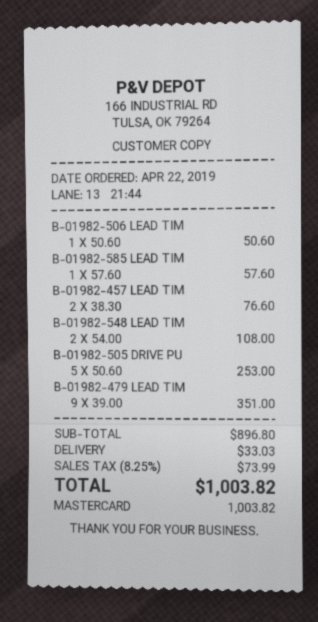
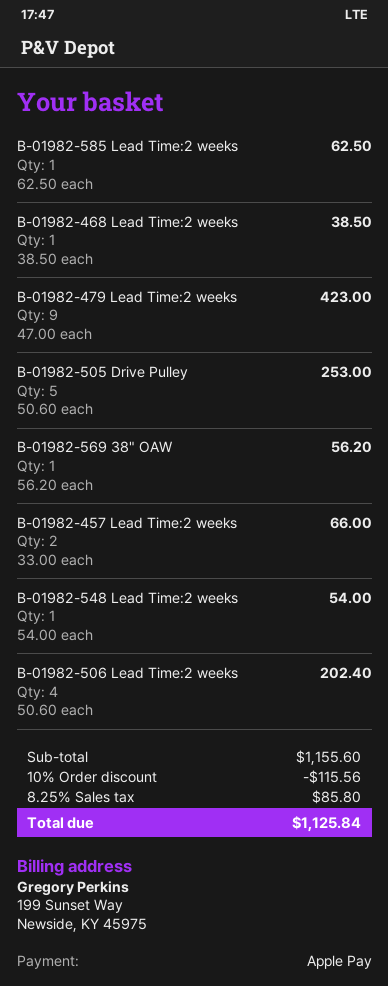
payment method: Mastercard -> Apple Pay
B-01982-506 LEAD TIM: 1 x 50.60 = 50.60 -> 4 x 50.60 = 202.40
B-01982-585 LEAD TIM: 1 x 57.60 = 57.60 -> 1 x 62.50 = 62.50
B-01982-457 LEAD TIM: 2 x 38.30 = 76.60 -> 2 x 33.00 = 66.00
B-01982-548 LEAD TIM: 2 x 54.00 = 108.00 -> 1 x 54.00 = 54.00
B-01982-479 LEAD TIM: 9 x 39.00 = 351.00 -> 9 x 47.00 = 423.00
B-01982-468 Lead Time:2 weeks: none -> 1 x 38.50 = 38.50
B-01982-569 38" OAW: none -> 1 x 56.20 = 56.20
subtotal: 896.80 -> 1155.60
discount: none -> 10% = 115.56
shipping: 33.03 -> none
tax: 8.25% = 73.99 -> 8.25% = 85.80
total: 1003.82 -> 1125.84

